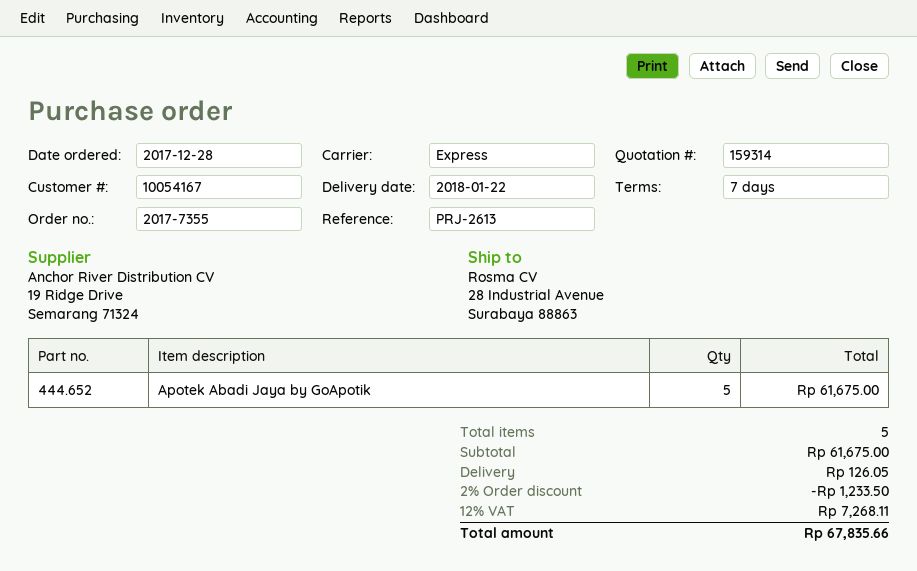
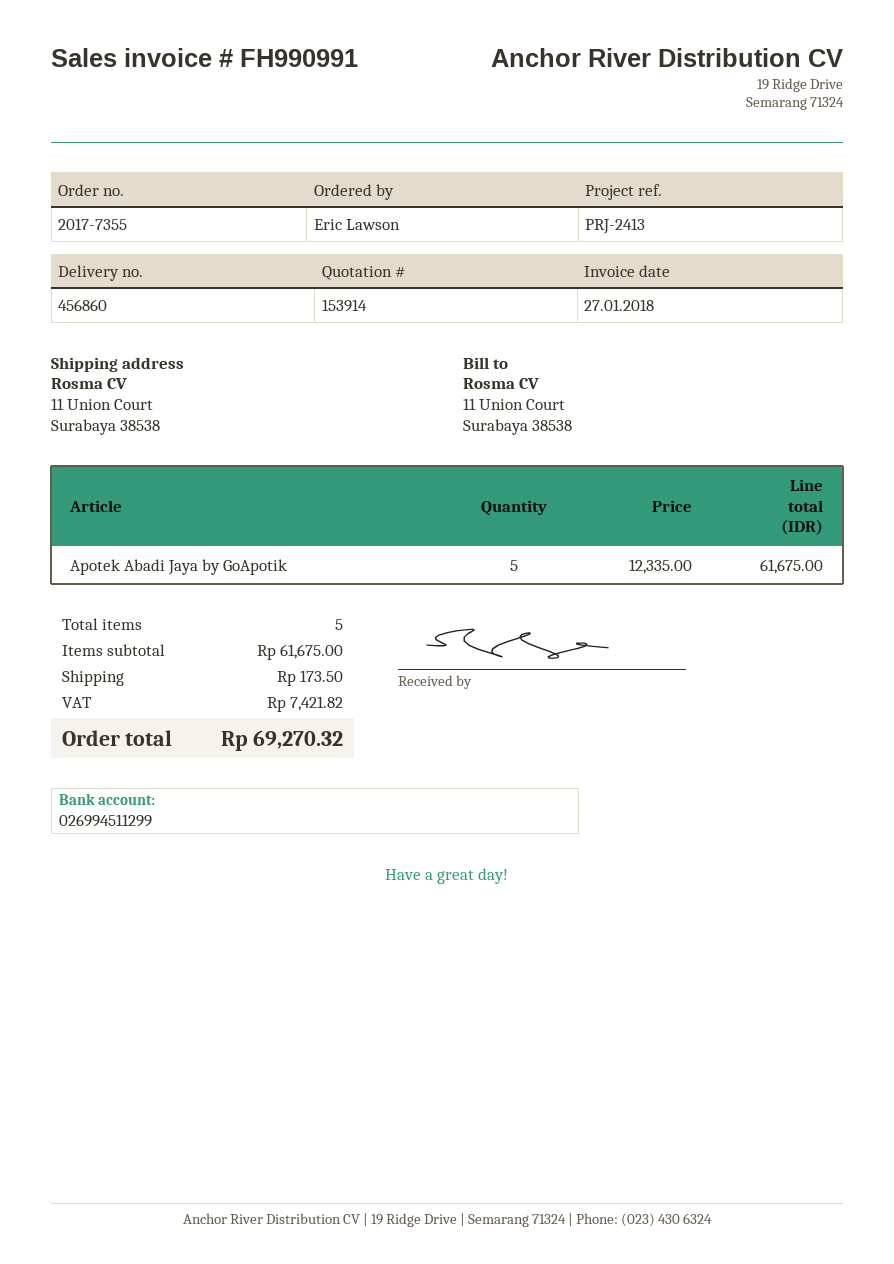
quote number: 159314 -> 153914
reference: PRJ-2613 -> PRJ-2413
ship to: 28 Industrial Avenue, Surabaya 88863 -> 11 Union Court, Surabaya 38538
discount: 2% = 1233.50 -> none
shipping: 126.05 -> 173.50
tax: 7268.11 -> 7421.82
total: 67835.66 -> 69270.32

